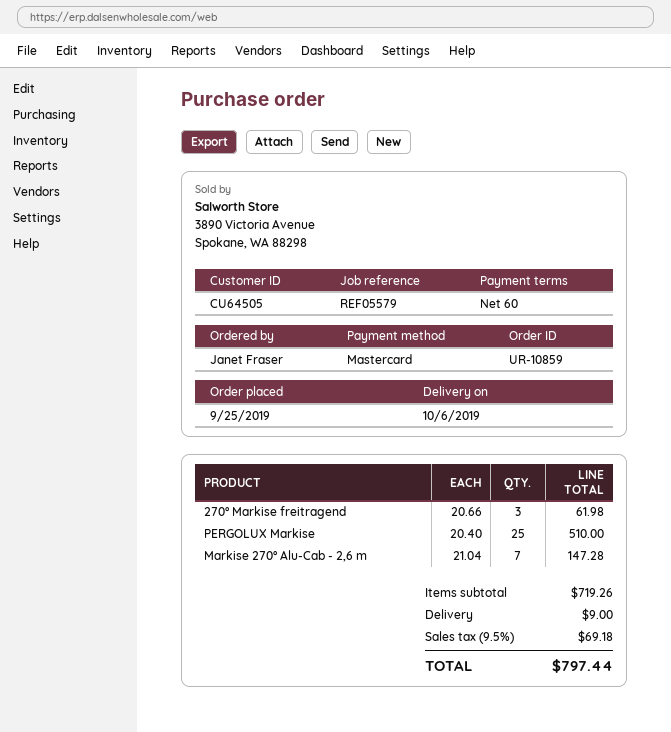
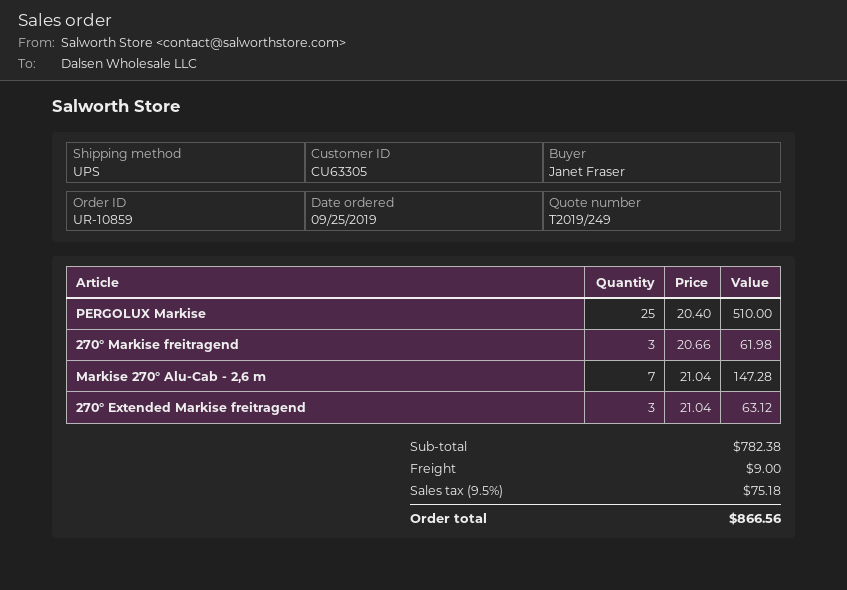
customer number: CU64505 -> CU63305
270° Extended Markise freitragend: none -> 3 x 21.04 = 63.12
subtotal: 719.26 -> 782.38
tax: 9.5% = 69.18 -> 9.5% = 75.18
total: 797.44 -> 866.56

